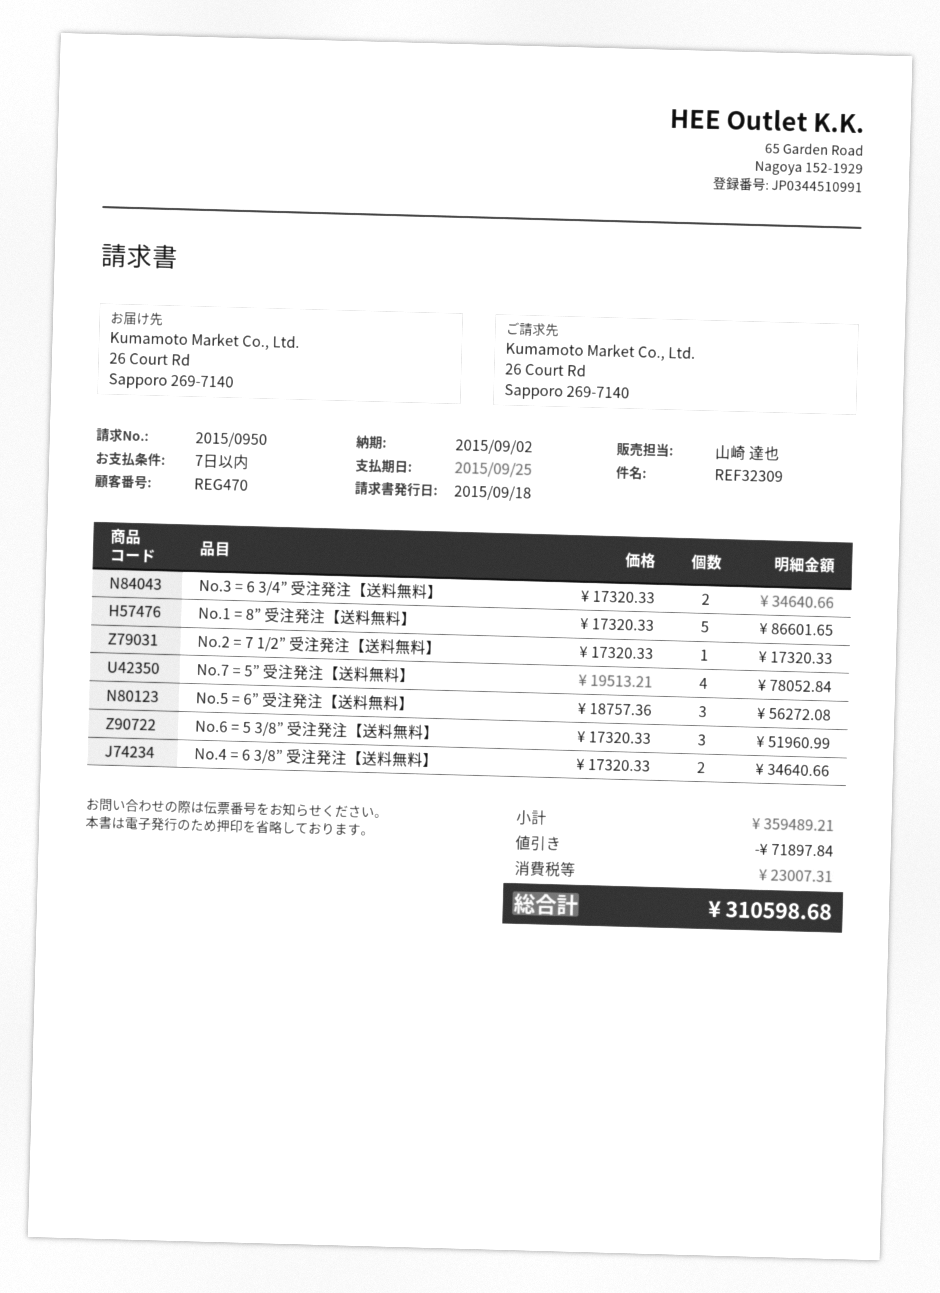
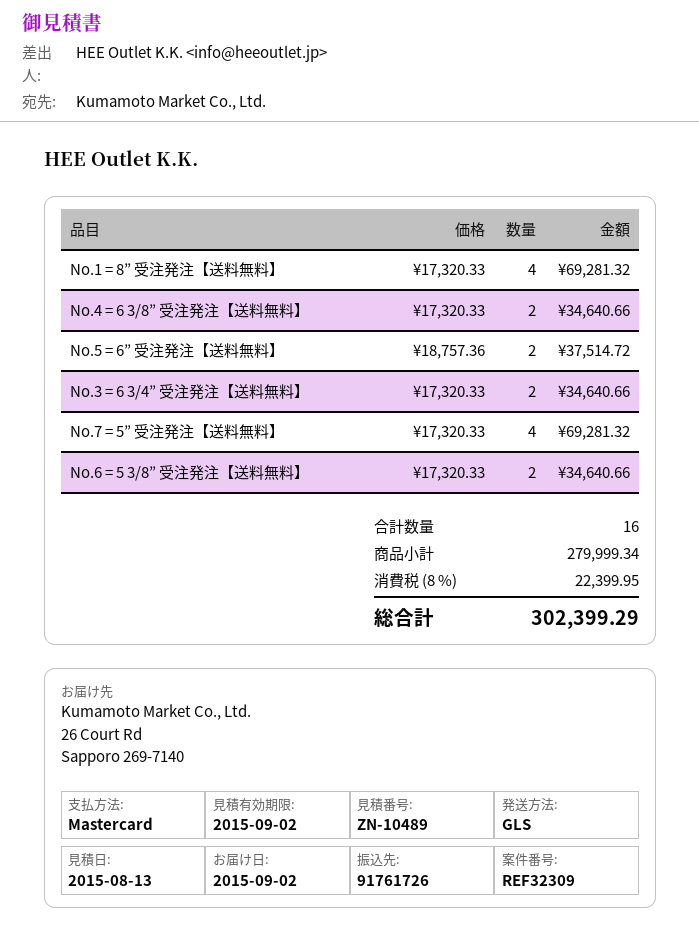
No.1 = 8” 受注発注【送料無料】: 5 x 17320.33 = 86601.65 -> 4 x 17320.33 = 69281.32
No.2 = 7 1/2” 受注発注【送料無料】: 1 x 17320.33 = 17320.33 -> none
No.7 = 5” 受注発注【送料無料】: 4 x 19513.21 = 78052.84 -> 4 x 17320.33 = 69281.32
No.5 = 6” 受注発注【送料無料】: 3 x 18757.36 = 56272.08 -> 2 x 18757.36 = 37514.72
No.6 = 5 3/8” 受注発注【送料無料】: 3 x 17320.33 = 51960.99 -> 2 x 17320.33 = 34640.66
subtotal: 359489.21 -> 279999.34
discount: 71897.84 -> none
tax: 23007.31 -> 22399.95
total: 310598.68 -> 302399.29

